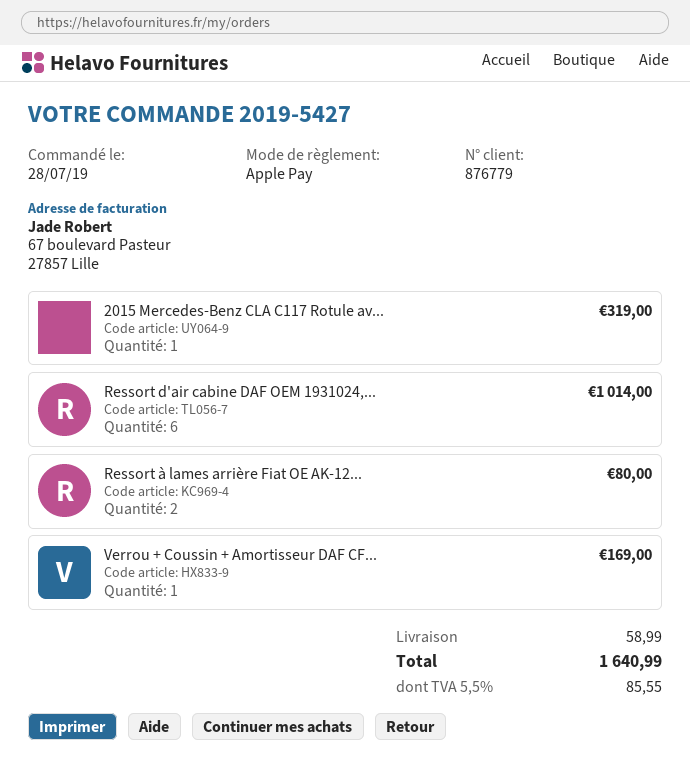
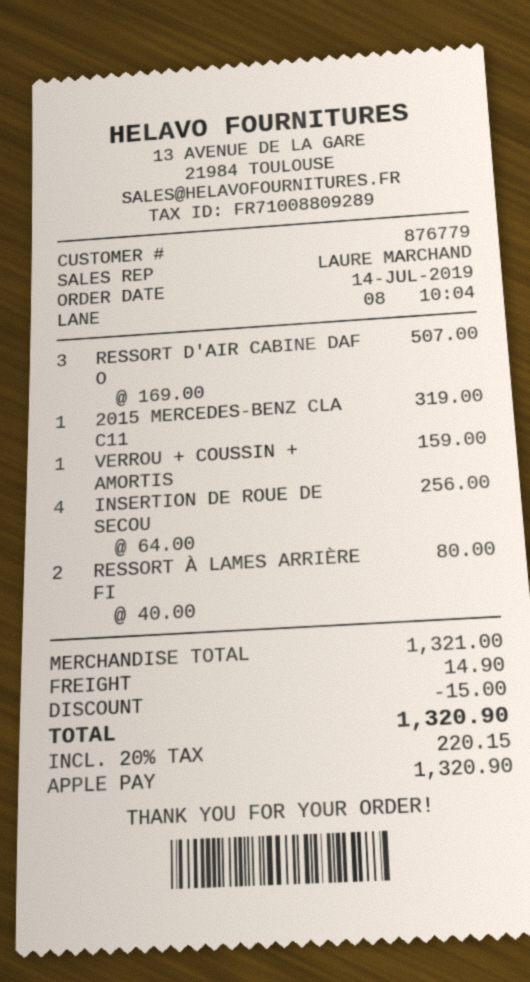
order date: 2019-07-28 -> 2019-07-14
Ressort d'air cabine DAF OEM 1931024,...: 6 for 1014.00 -> 3 for 507.00
Verrou + Coussin + Amortisseur DAF CF...: 1 for 169.00 -> 1 for 159.00
INSERTION DE ROUE DE SECOU: none -> 4 for 256.00
discount: none -> 15.00
shipping: 58.99 -> 14.90
tax: 5.5% = 85.55 -> 20% = 220.15
total: 1640.99 -> 1320.90

